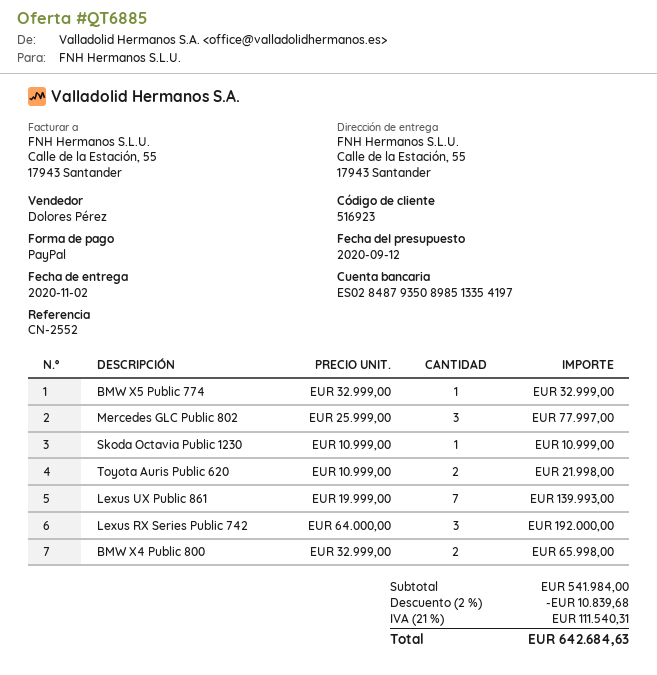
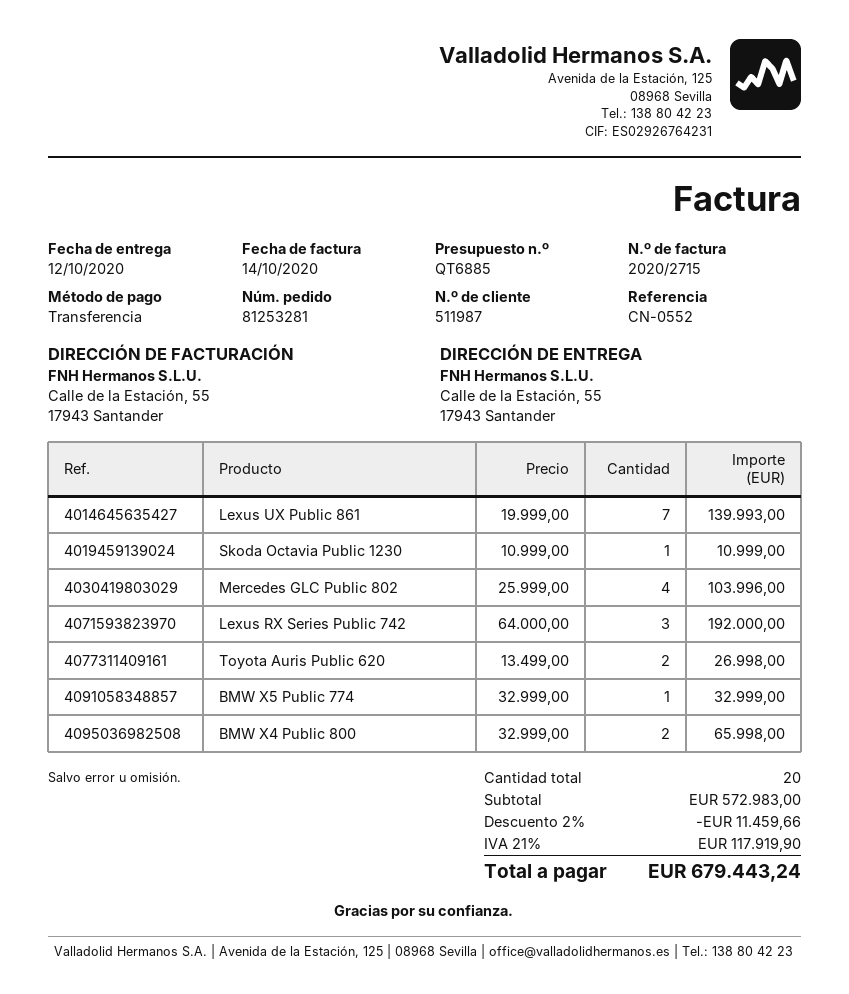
delivery date: 2020-11-02 -> 2020-10-12
customer number: 516923 -> 511987
reference: CN-2552 -> CN-0552
payment method: PayPal -> bank transfer
Mercedes GLC Public 802: 3 x 25999.00 = 77997.00 -> 4 x 25999.00 = 103996.00
Toyota Auris Public 620: 2 x 10999.00 = 21998.00 -> 2 x 13499.00 = 26998.00
subtotal: 541984.00 -> 572983.00
discount: 2% = 10839.68 -> 2% = 11459.66
tax: 21% = 111540.31 -> 21% = 117919.90
total: 642684.63 -> 679443.24

